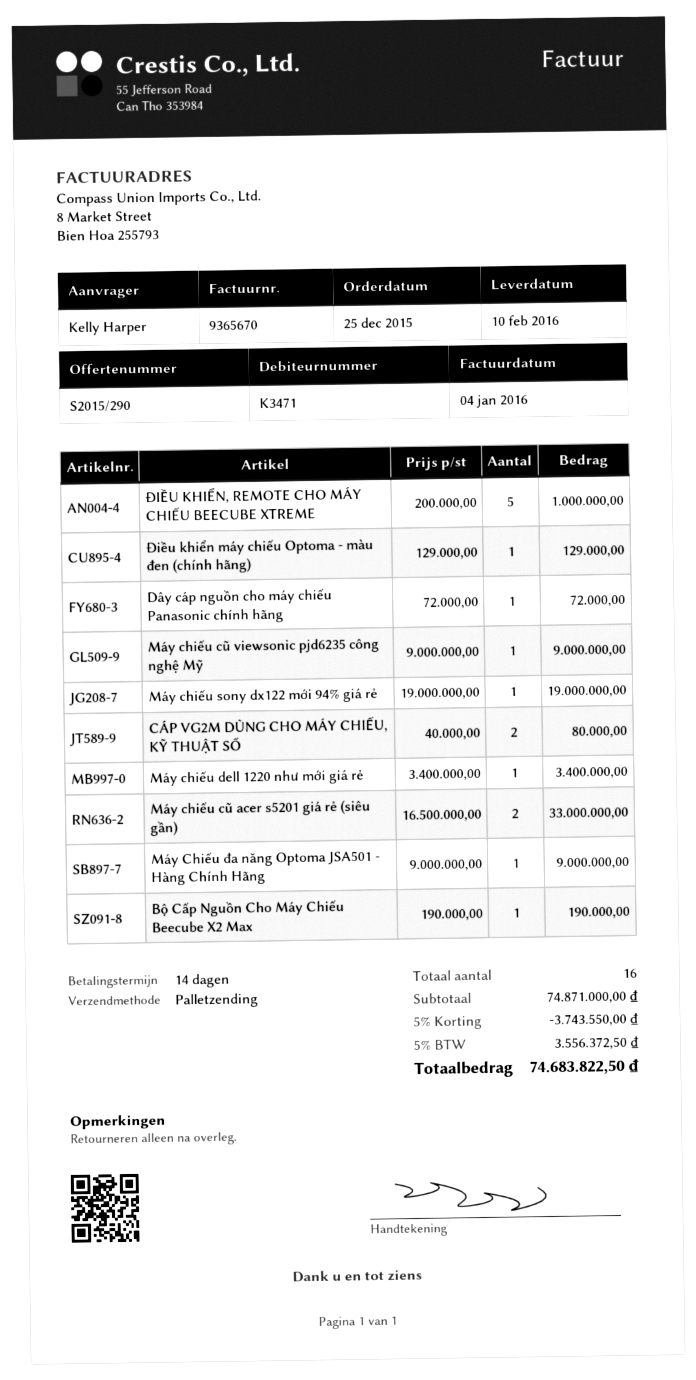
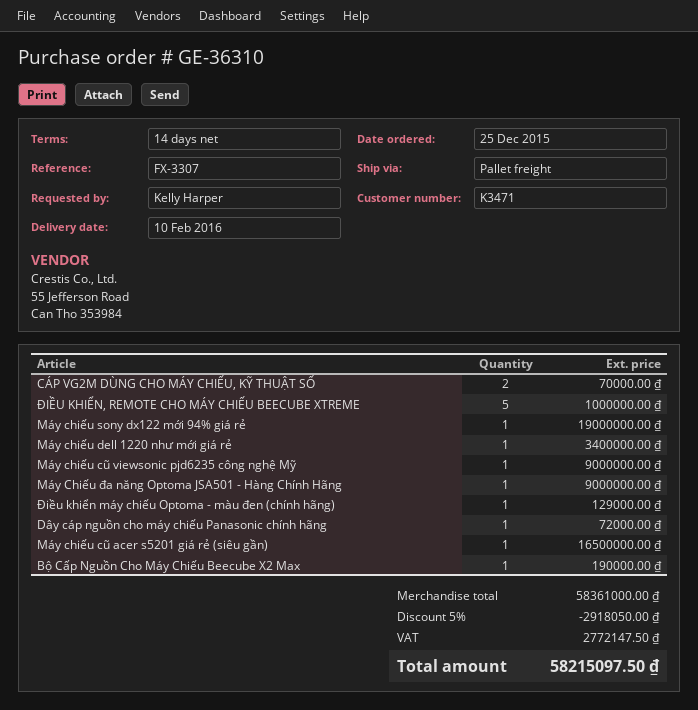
CÁP VG2M DÙNG CHO MÁY CHIẾU, KỸ THUẬT SỐ: 2 for 80000.00 -> 2 for 70000.00
Máy chiếu cũ acer s5201 giá rẻ (siêu gần): 2 for 33000000.00 -> 1 for 16500000.00
subtotal: 74871000.00 -> 58361000.00
discount: 5% = 3743550.00 -> 5% = 2918050.00
tax: 3556372.50 -> 2772147.50
total: 74683822.50 -> 58215097.50

